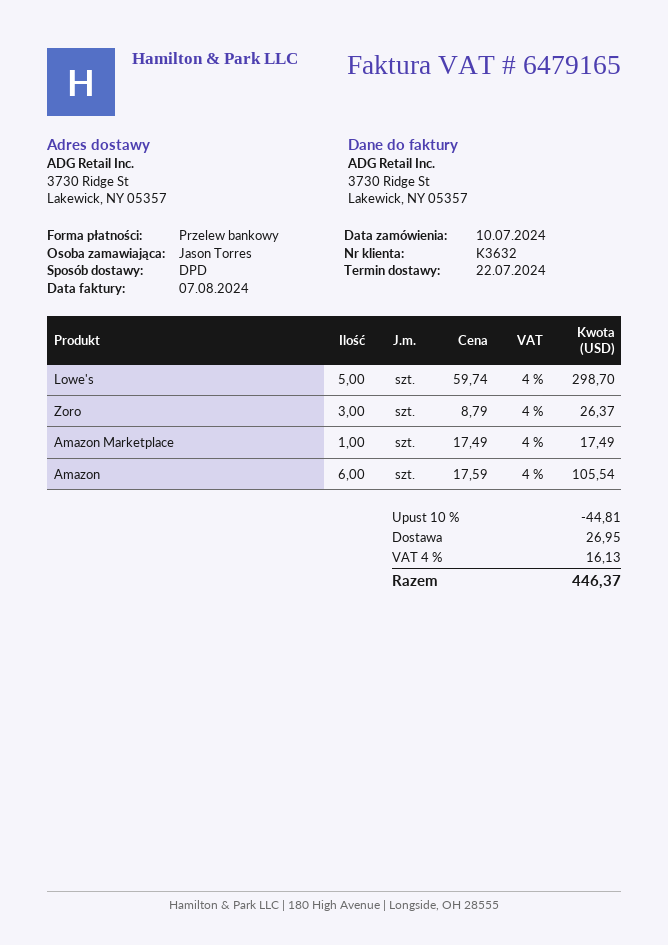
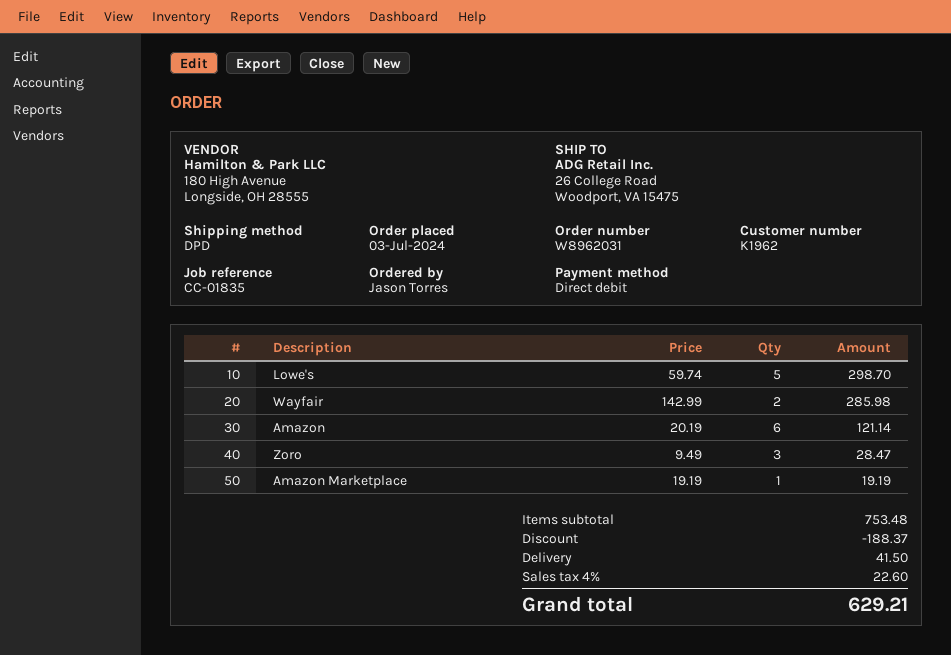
order date: 2024-07-10 -> 2024-07-03
customer number: K3632 -> K1962
payment method: bank transfer -> direct debit
ship to: 3730 Ridge St, Lakewick, NY 05357 -> 26 College Road, Woodport, VA 15475
Zoro: 3 x 8.79 = 26.37 -> 3 x 9.49 = 28.47
Amazon Marketplace: 1 x 17.49 = 17.49 -> 1 x 19.19 = 19.19
Amazon: 6 x 17.59 = 105.54 -> 6 x 20.19 = 121.14
Wayfair: none -> 2 x 142.99 = 285.98
discount: 44.81 -> 188.37
shipping: 26.95 -> 41.50
tax: 4% = 16.13 -> 4% = 22.60
total: 446.37 -> 629.21

